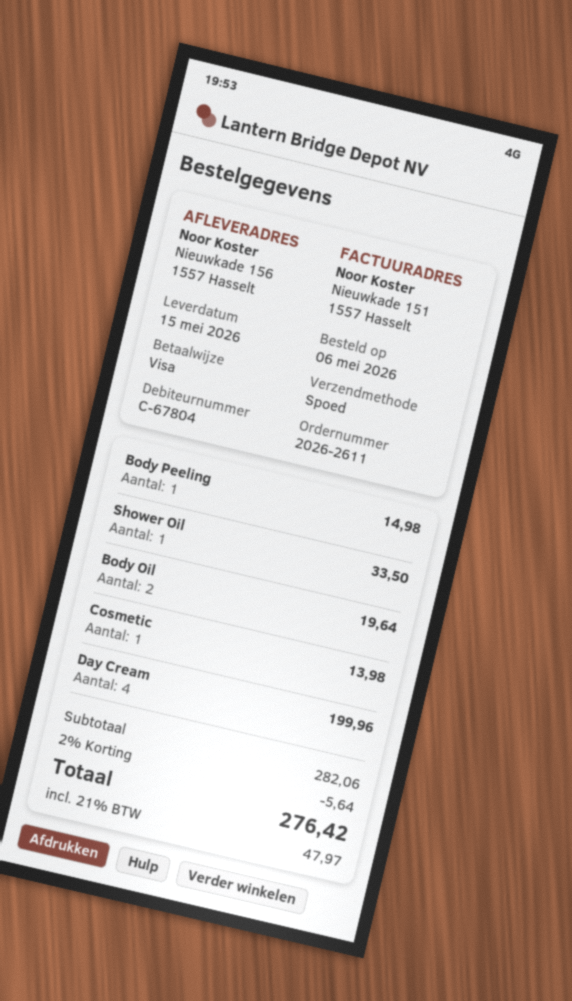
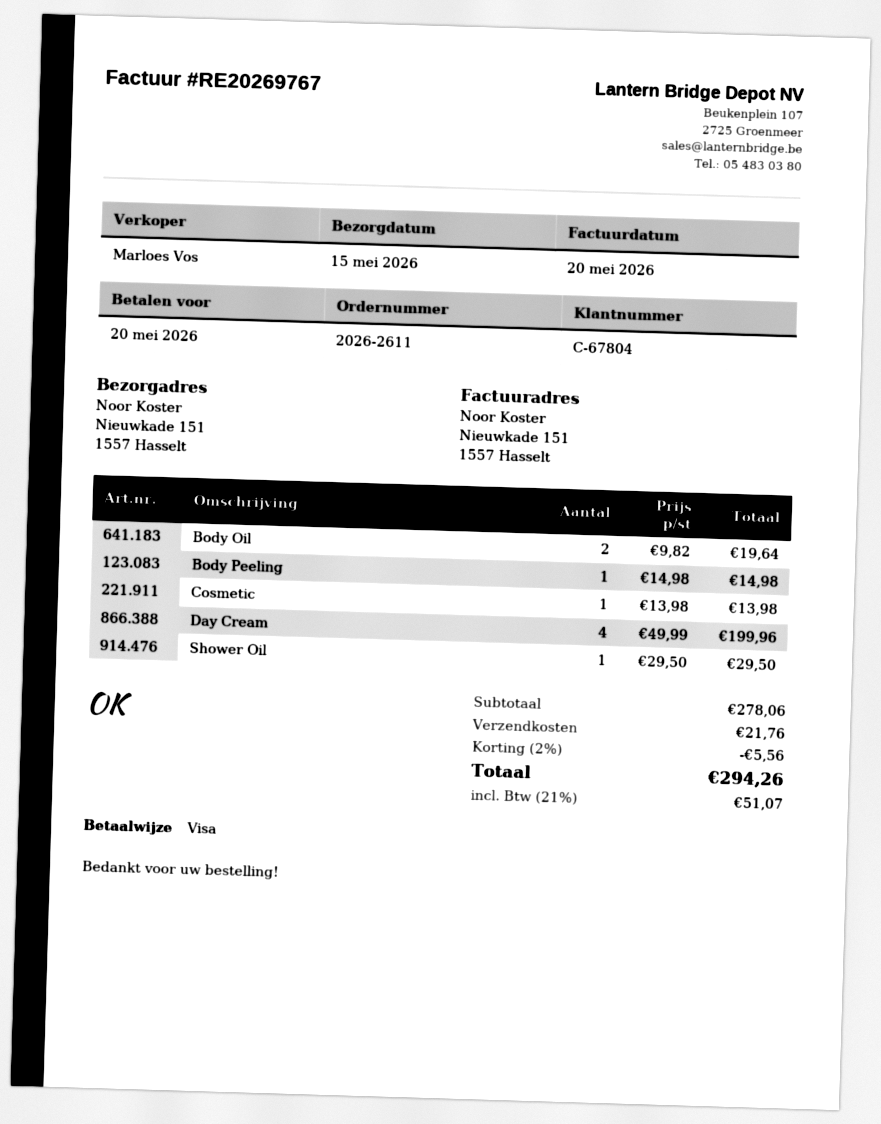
ship to: Nieuwkade 156, 1557 Hasselt -> Nieuwkade 151, 1557 Hasselt
Shower Oil: 1 for 33.50 -> 1 for 29.50
subtotal: 282.06 -> 278.06
discount: 2% = 5.64 -> 2% = 5.56
shipping: none -> 21.76
tax: 21% = 47.97 -> 21% = 51.07
total: 276.42 -> 294.26

